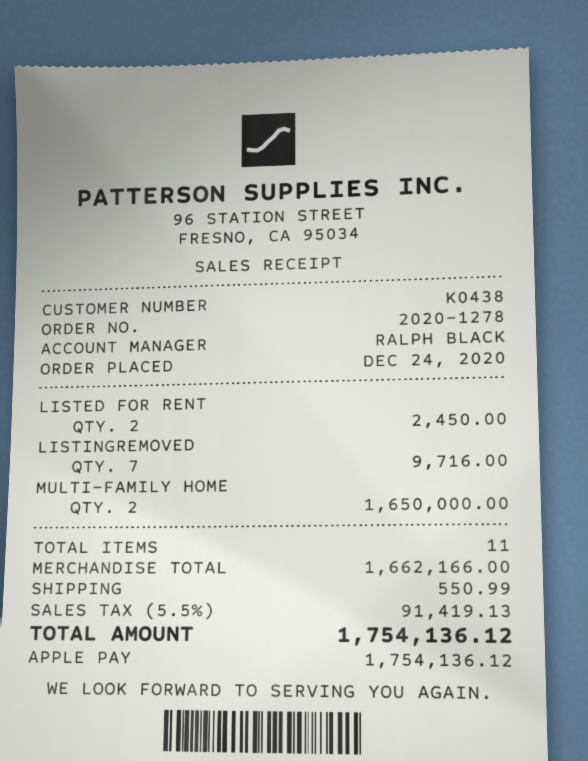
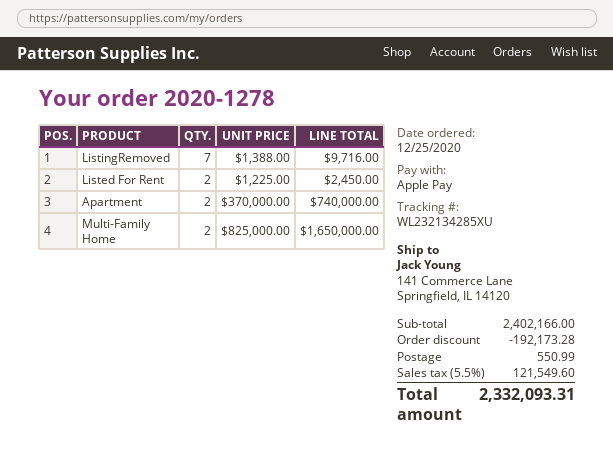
order date: 2020-12-24 -> 2020-12-25
Apartment: none -> 2 for 740000.00
subtotal: 1662166.00 -> 2402166.00
discount: none -> 192173.28
tax: 5.5% = 91419.13 -> 5.5% = 121549.60
total: 1754136.12 -> 2332093.31

